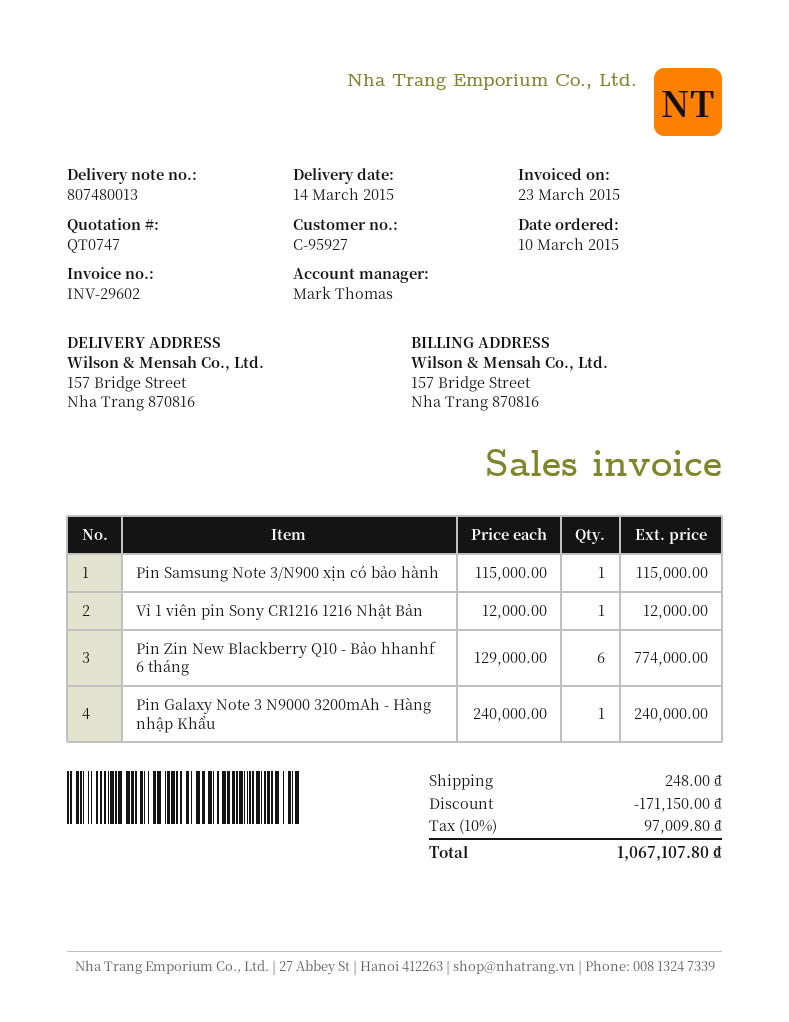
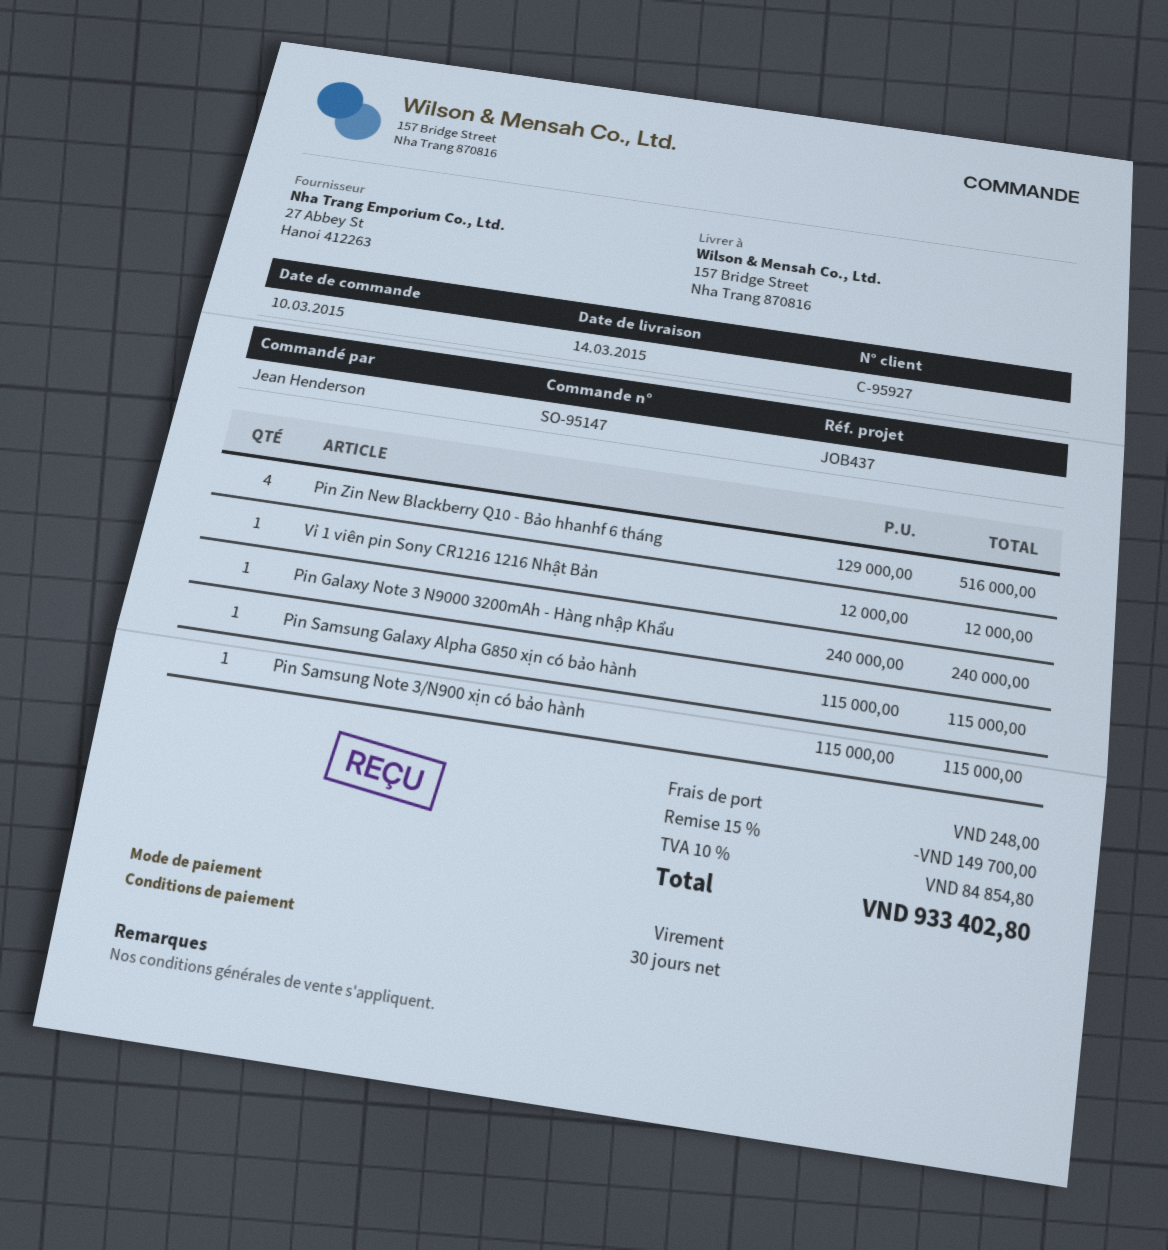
Pin Zin New Blackberry Q10 - Bảo hhanhf 6 tháng: 6 x 129000.00 = 774000.00 -> 4 x 129000.00 = 516000.00
Pin Samsung Galaxy Alpha G850 xịn có bảo hành: none -> 1 x 115000.00 = 115000.00
discount: 171150.00 -> 149700.00
tax: 10% = 97009.80 -> 10% = 84854.80
total: 1067107.80 -> 933402.80

